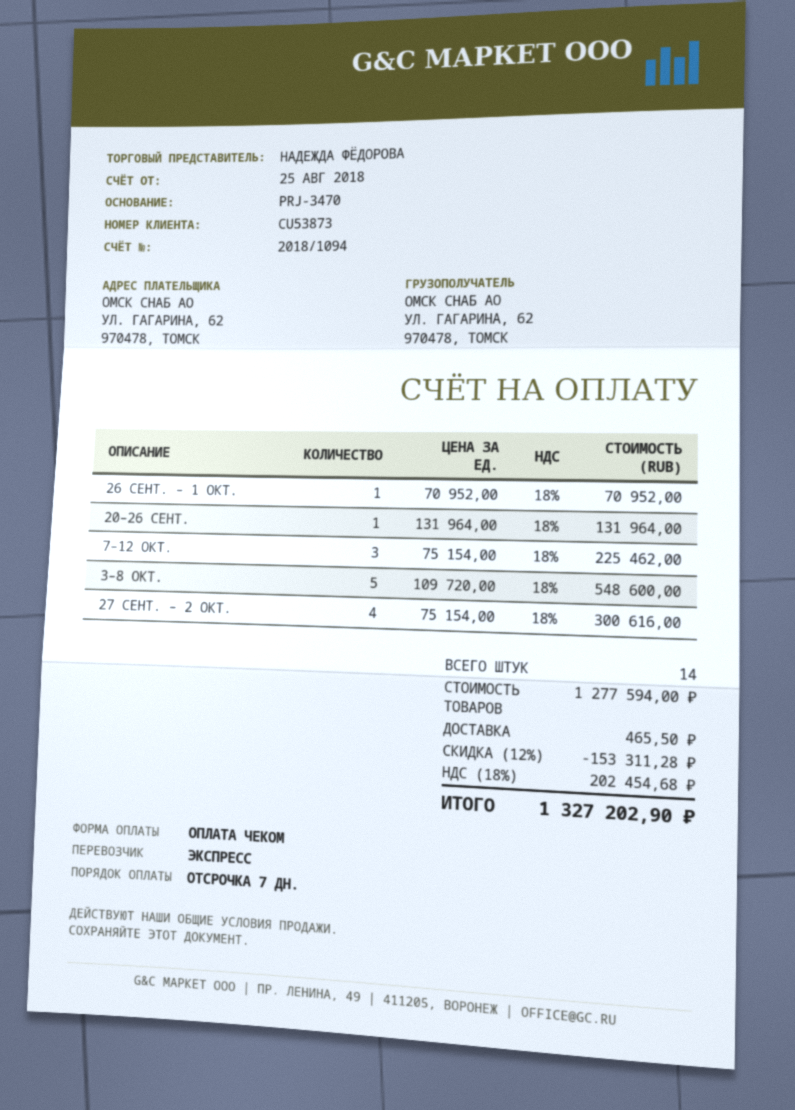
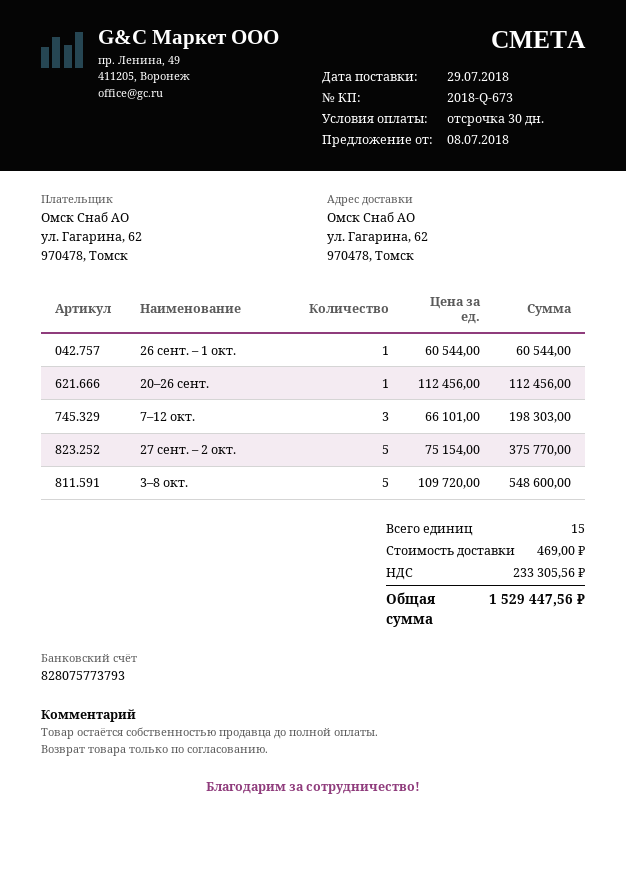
payment terms: 7 days -> 30 days
26 СЕНТ. – 1 ОКТ.: 1 x 70952.00 = 70952.00 -> 1 x 60544.00 = 60544.00
20–26 СЕНТ.: 1 x 131964.00 = 131964.00 -> 1 x 112456.00 = 112456.00
7–12 ОКТ.: 3 x 75154.00 = 225462.00 -> 3 x 66101.00 = 198303.00
27 СЕНТ. – 2 ОКТ.: 4 x 75154.00 = 300616.00 -> 5 x 75154.00 = 375770.00
total quantity: 14 -> 15
discount: 12% = 153311.28 -> none
shipping: 465.50 -> 469.00
tax: 202454.68 -> 233305.56
total: 1327202.90 -> 1529447.56

